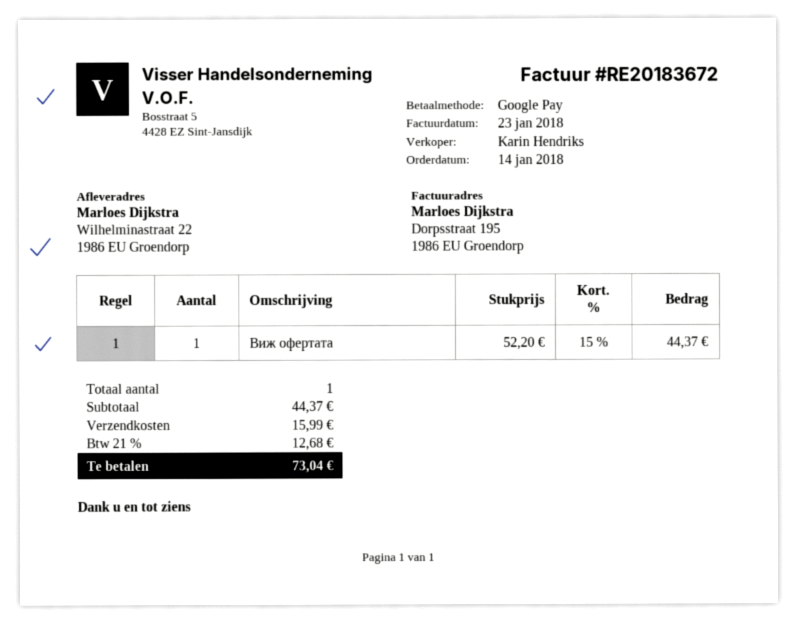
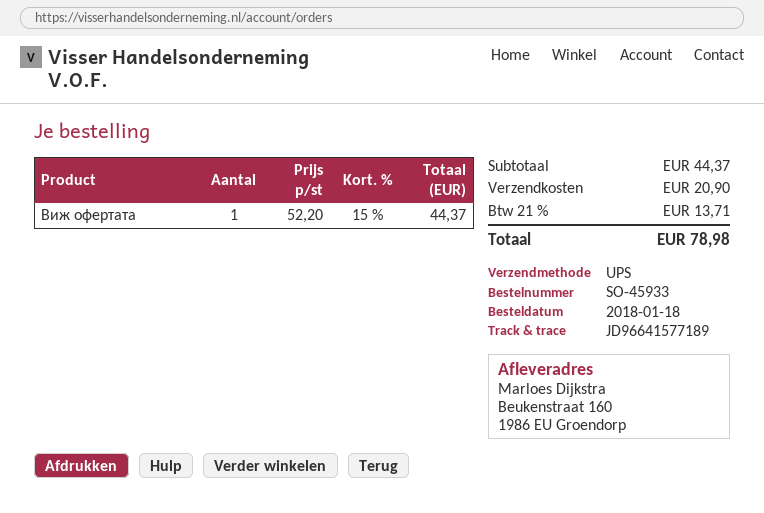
order date: 2018-01-14 -> 2018-01-18
ship to: Wilhelminastraat 22, 1986 EU Groendorp -> Beukenstraat 160, 1986 EU Groendorp
shipping: 15.99 -> 20.90
tax: 21% = 12.68 -> 21% = 13.71
total: 73.04 -> 78.98

